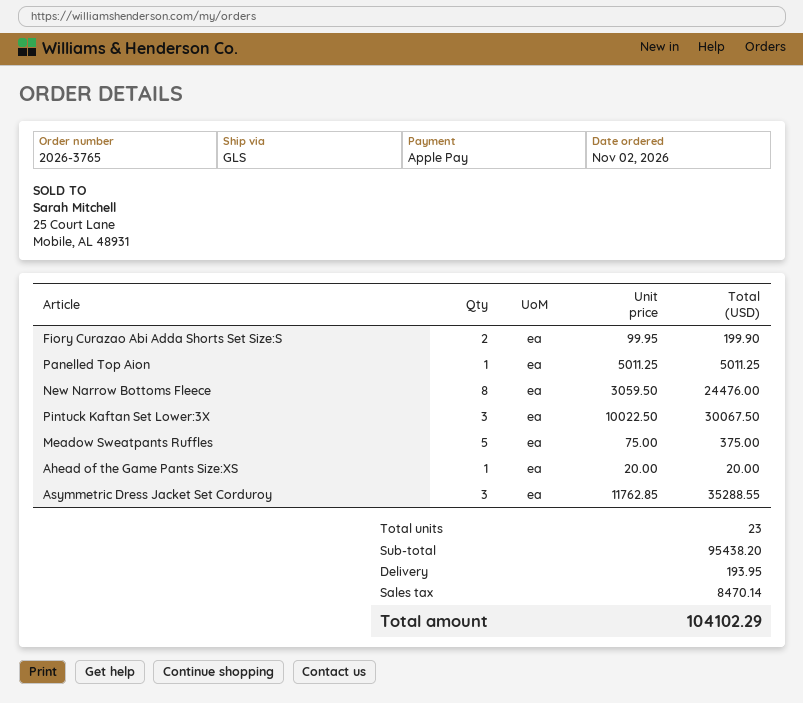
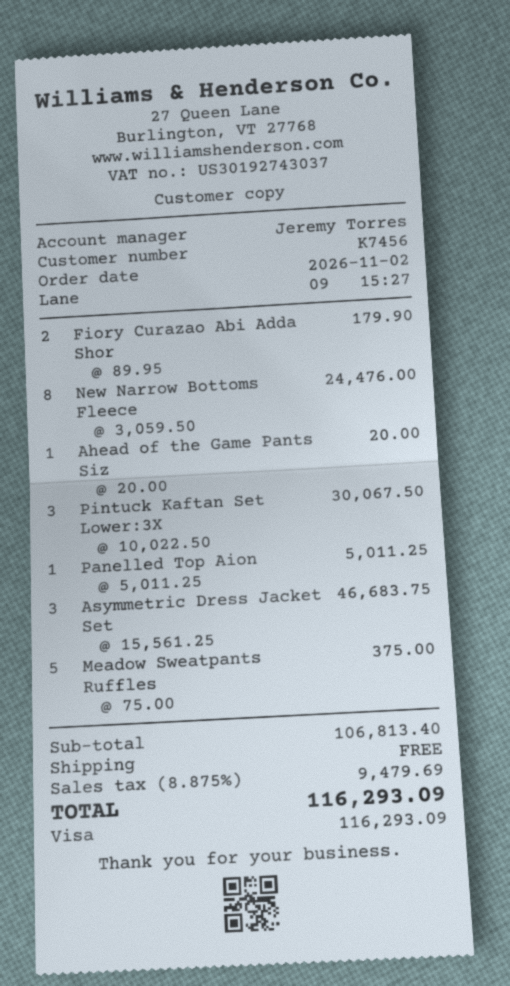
payment method: Apple Pay -> Visa
Fiory Curazao Abi Adda Shorts Set Size:S: 2 x 99.95 = 199.90 -> 2 x 89.95 = 179.90
Asymmetric Dress Jacket Set Corduroy: 3 x 11762.85 = 35288.55 -> 3 x 15561.25 = 46683.75
subtotal: 95438.20 -> 106813.40
shipping: 193.95 -> 0.00
tax: 8470.14 -> 9479.69
total: 104102.29 -> 116293.09

